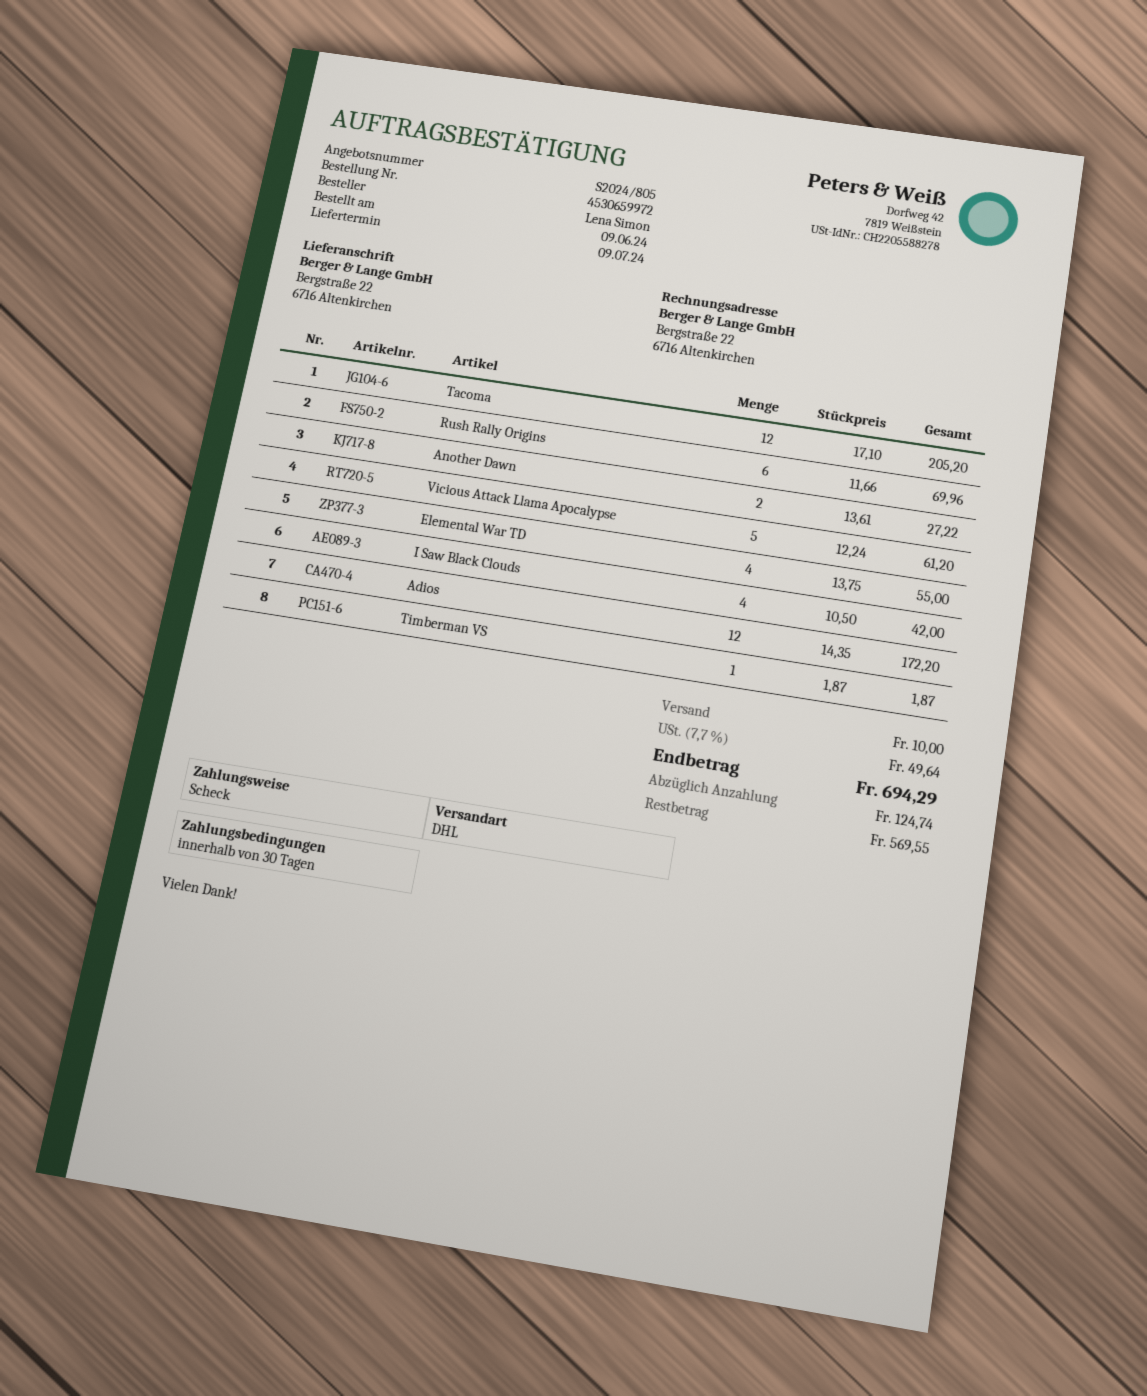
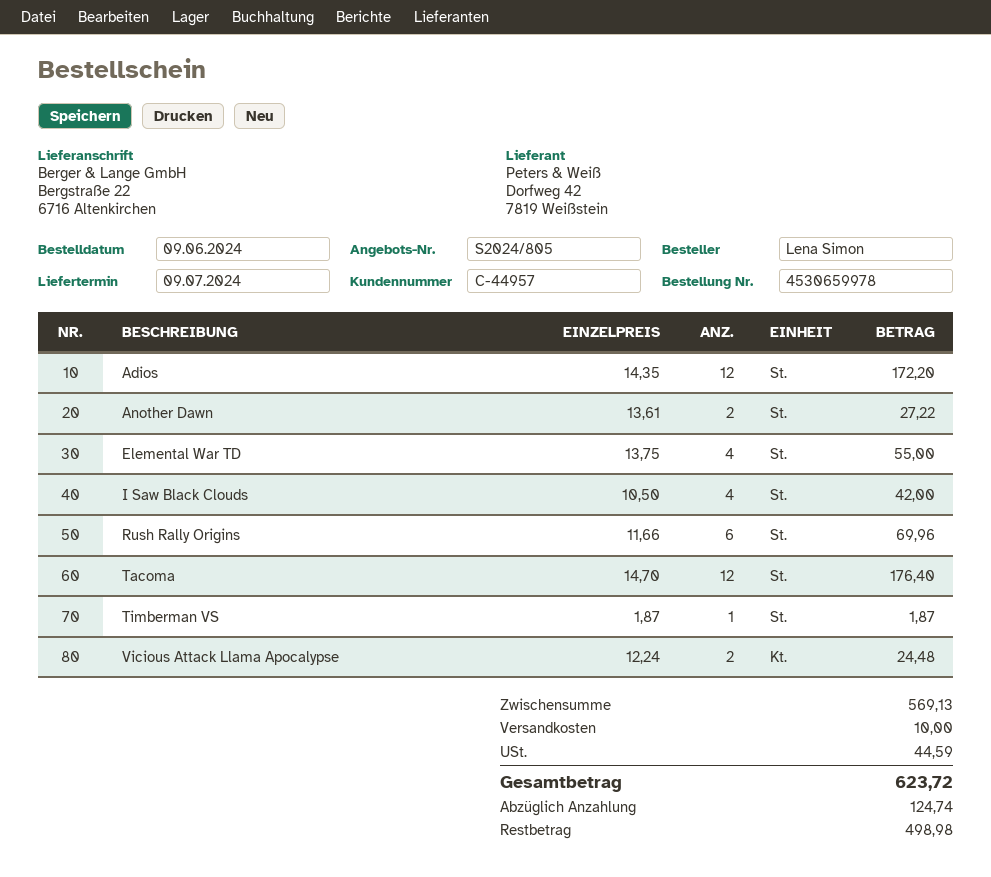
order number: 4530659972 -> 4530659978
Tacoma: 12 x 17.10 = 205.20 -> 12 x 14.70 = 176.40
Vicious Attack Llama Apocalypse: 5 x 12.24 = 61.20 -> 2 x 12.24 = 24.48
tax: 49.64 -> 44.59
total: 694.29 -> 623.72
balance: 569.55 -> 498.98

